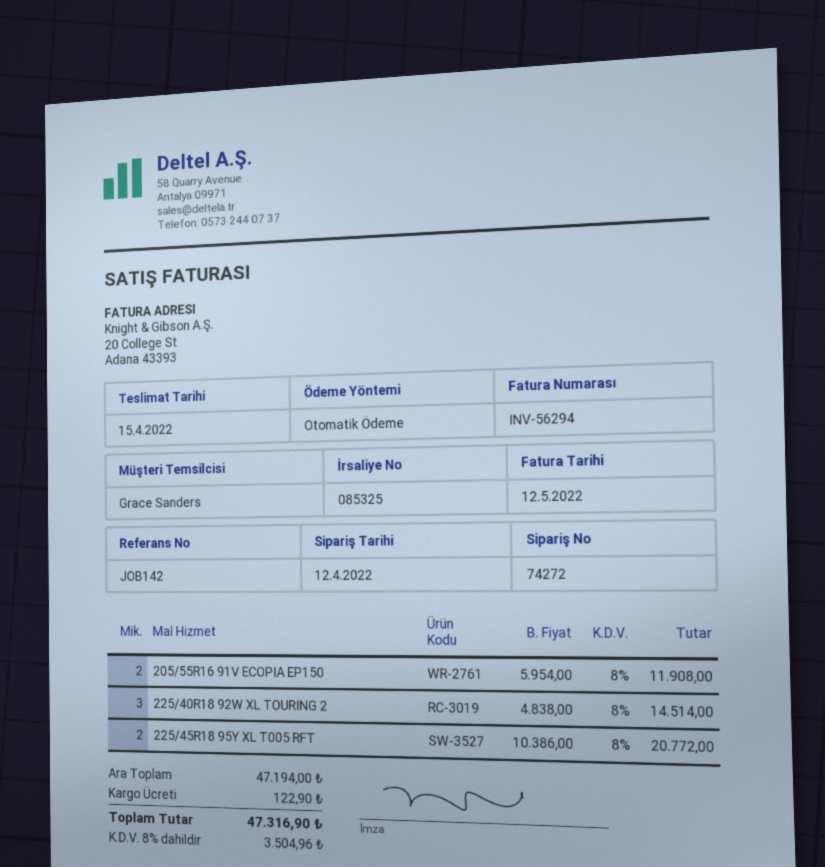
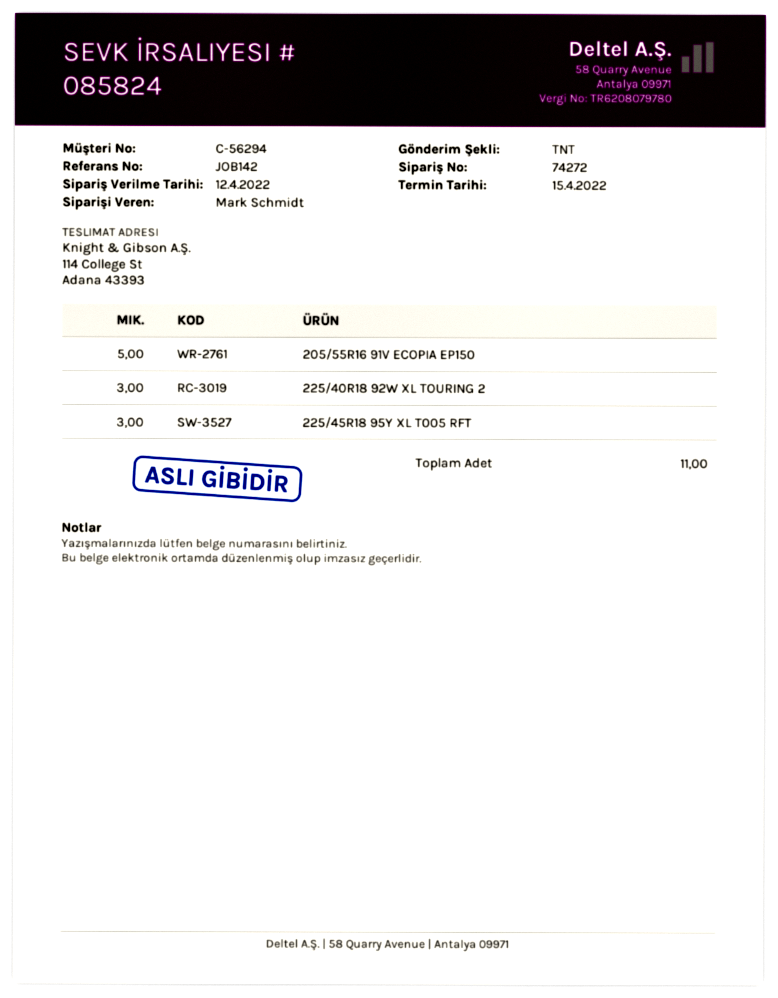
delivery note number: 085325 -> 085824
205/55R16 91V ECOPIA EP150: 2 -> 5
225/45R18 95Y XL T005 RFT: 2 -> 3

